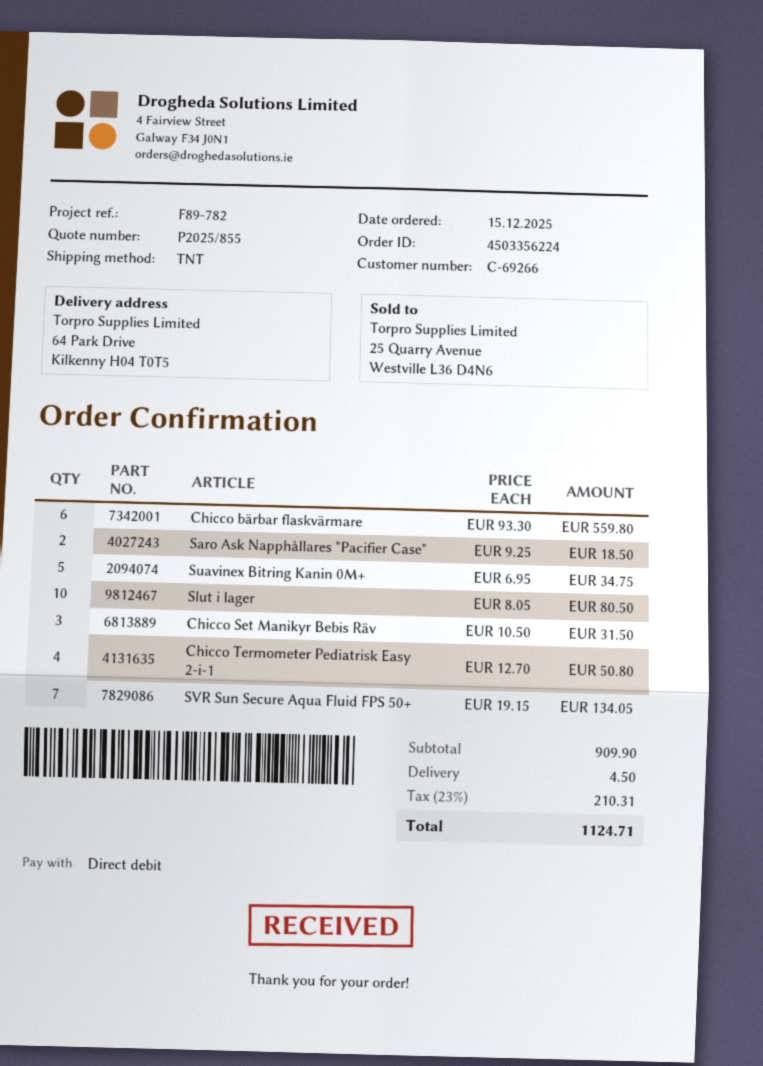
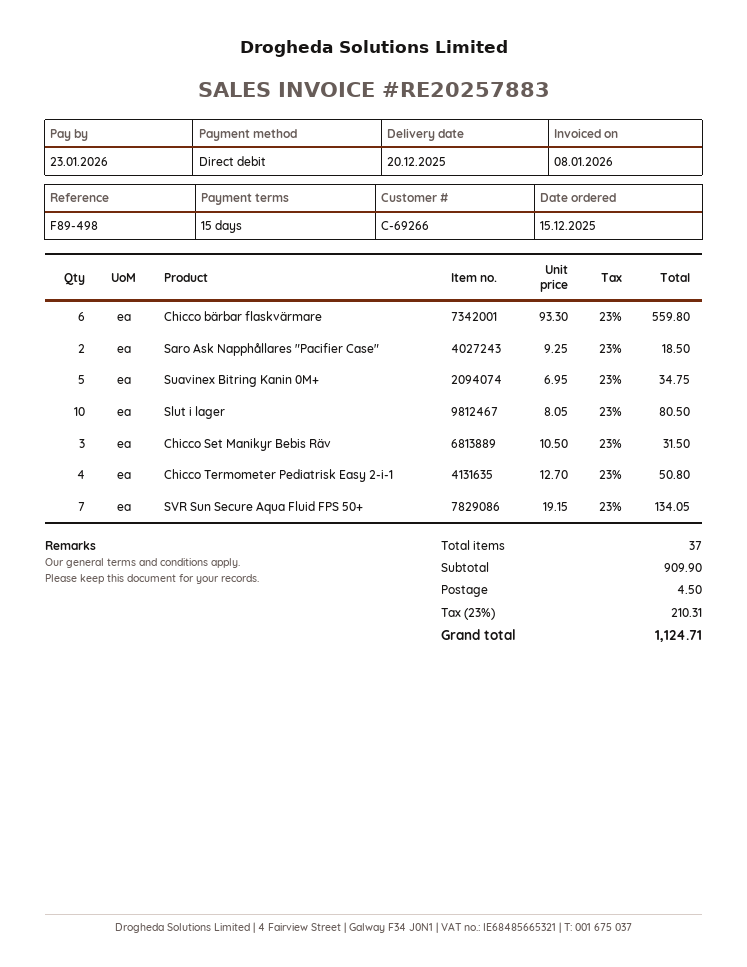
reference: F89-782 -> F89-498

